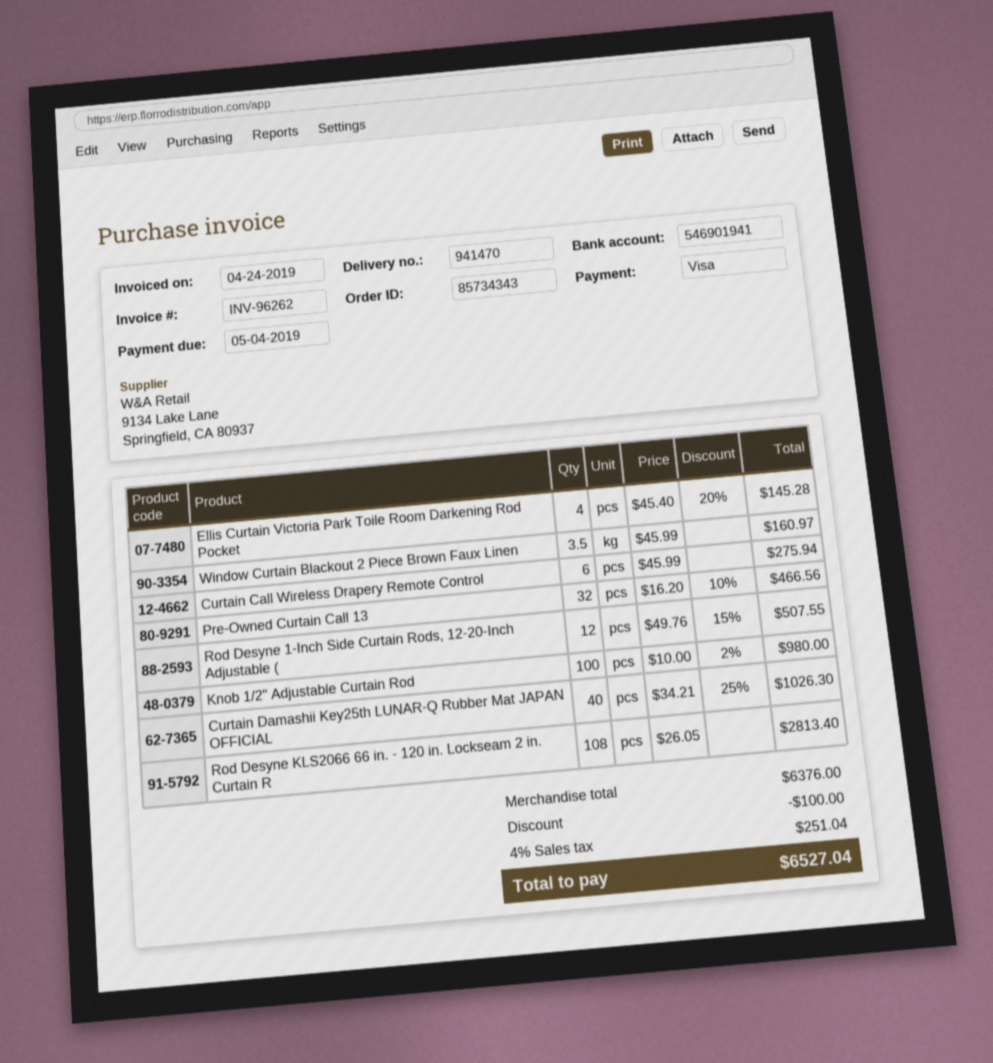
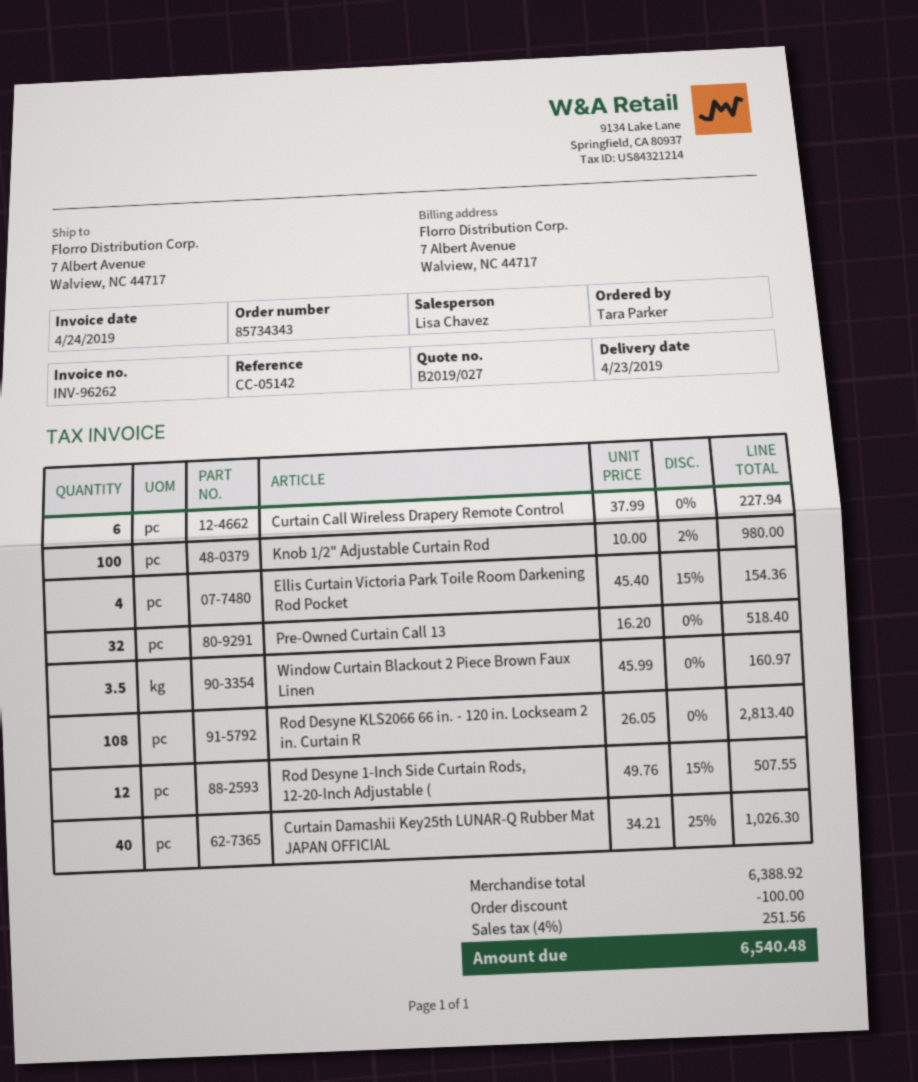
Ellis Curtain Victoria Park Toile Room Darkening Rod Pocket: 4 x 45.40 - 20% = 145.28 -> 4 x 45.40 - 15% = 154.36
Curtain Call Wireless Drapery Remote Control: 6 x 45.99 = 275.94 -> 6 x 37.99 = 227.94
Pre-Owned Curtain Call 13: 32 x 16.20 - 10% = 466.56 -> 32 x 16.20 = 518.40
subtotal: 6376.00 -> 6388.92
tax: 4% = 251.04 -> 4% = 251.56
total: 6527.04 -> 6540.48

